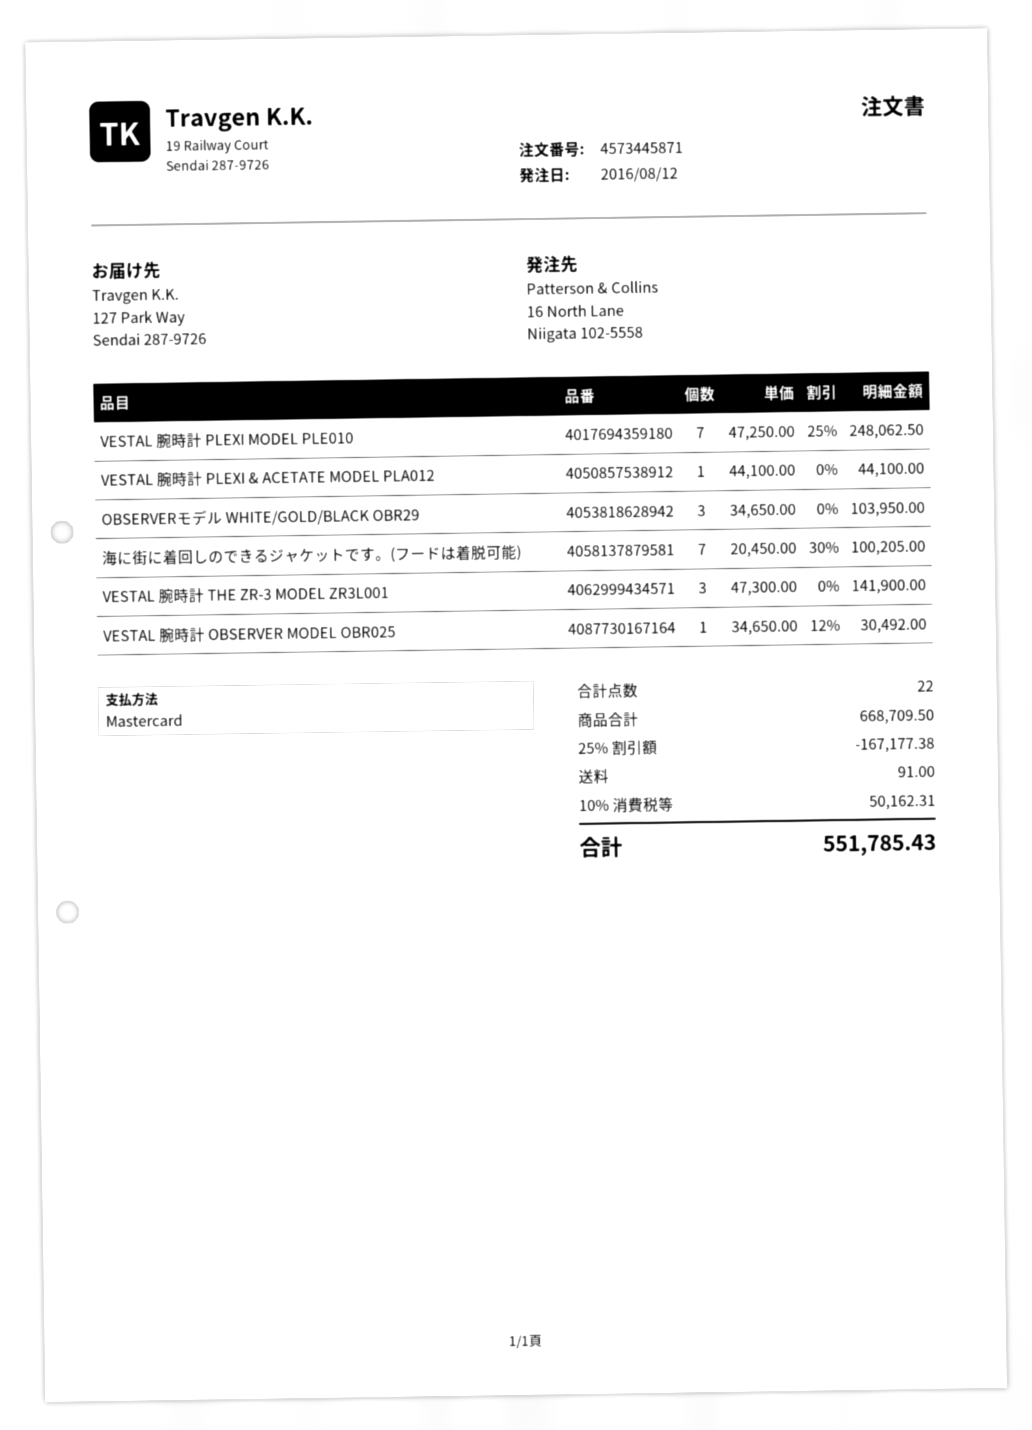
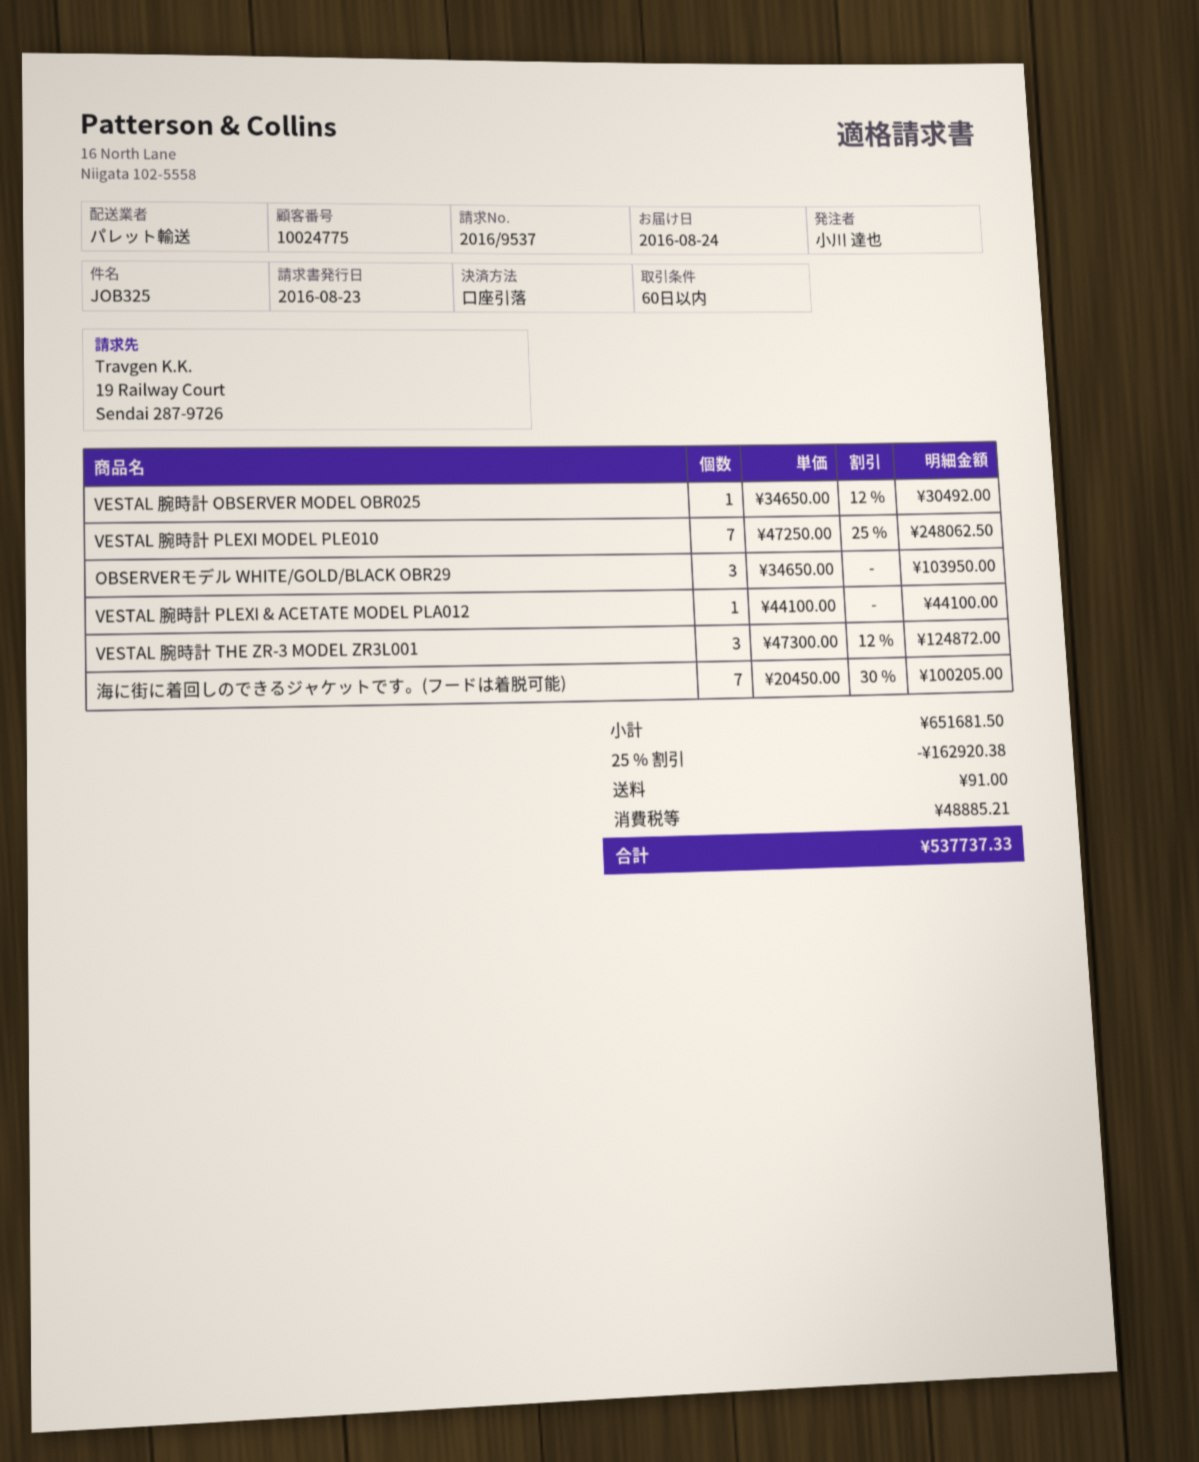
payment method: Mastercard -> direct debit
VESTAL 腕時計 THE ZR-3 MODEL ZR3L001: 3 x 47300.00 = 141900.00 -> 3 x 47300.00 - 12% = 124872.00
subtotal: 668709.50 -> 651681.50
discount: 25% = 167177.38 -> 25% = 162920.38
tax: 50162.31 -> 48885.21
total: 551785.43 -> 537737.33

